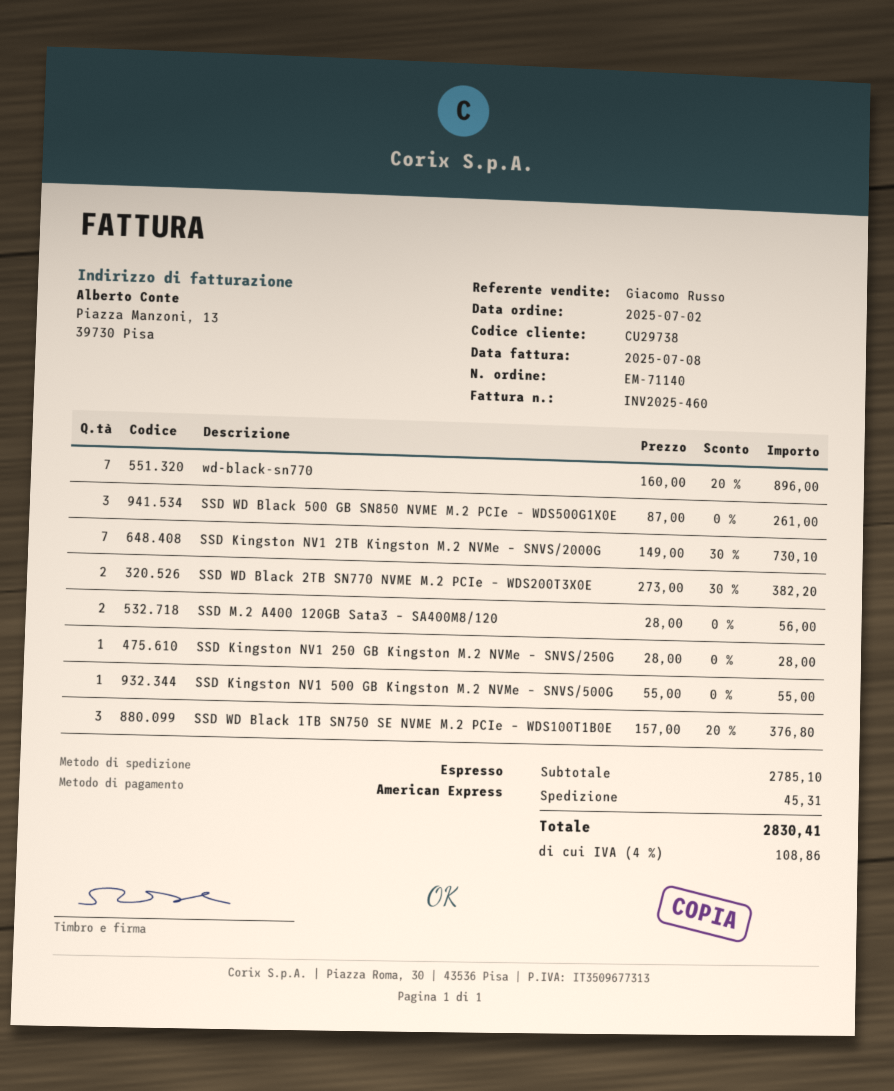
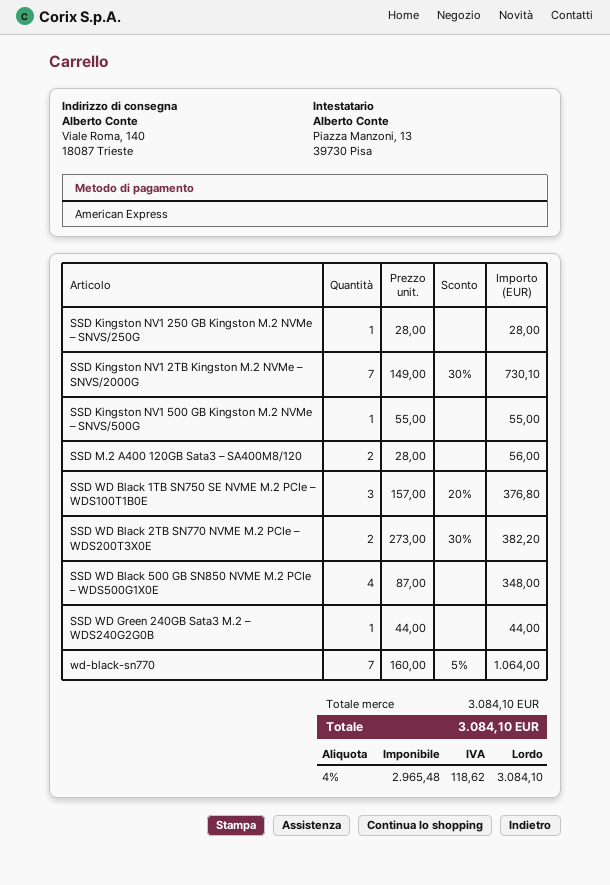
wd-black-sn770: 7 x 160.00 - 20% = 896.00 -> 7 x 160.00 - 5% = 1064.00
SSD WD Black 500 GB SN850 NVME M.2 PCIe – WDS500G1X0E: 3 x 87.00 = 261.00 -> 4 x 87.00 = 348.00
SSD WD Green 240GB Sata3 M.2 – WDS240G2G0B: none -> 1 x 44.00 = 44.00
subtotal: 2785.10 -> 3084.10
shipping: 45.31 -> none
tax: 4% = 108.86 -> 4% = 118.62
total: 2830.41 -> 3084.10

